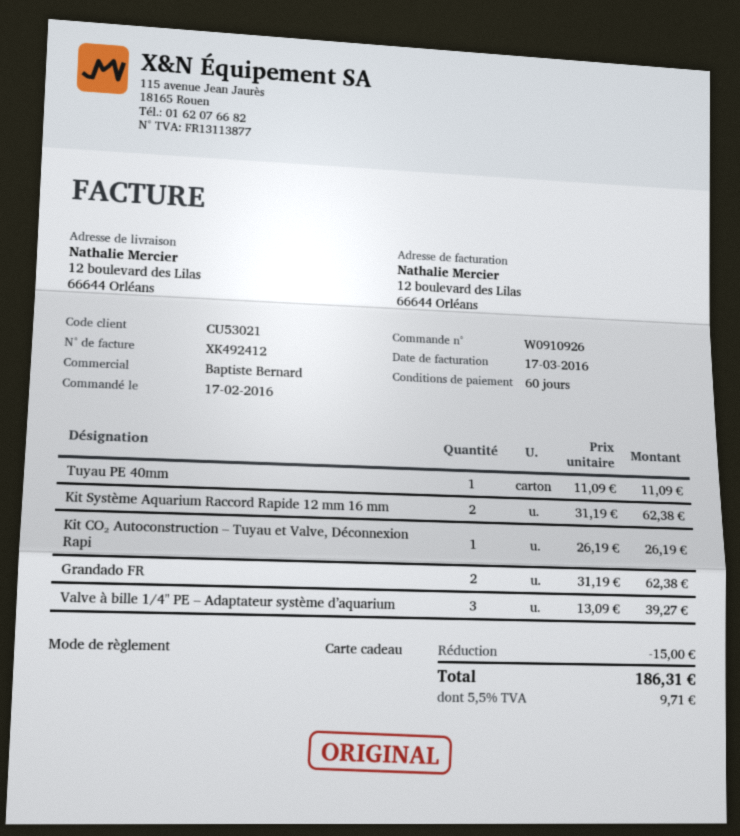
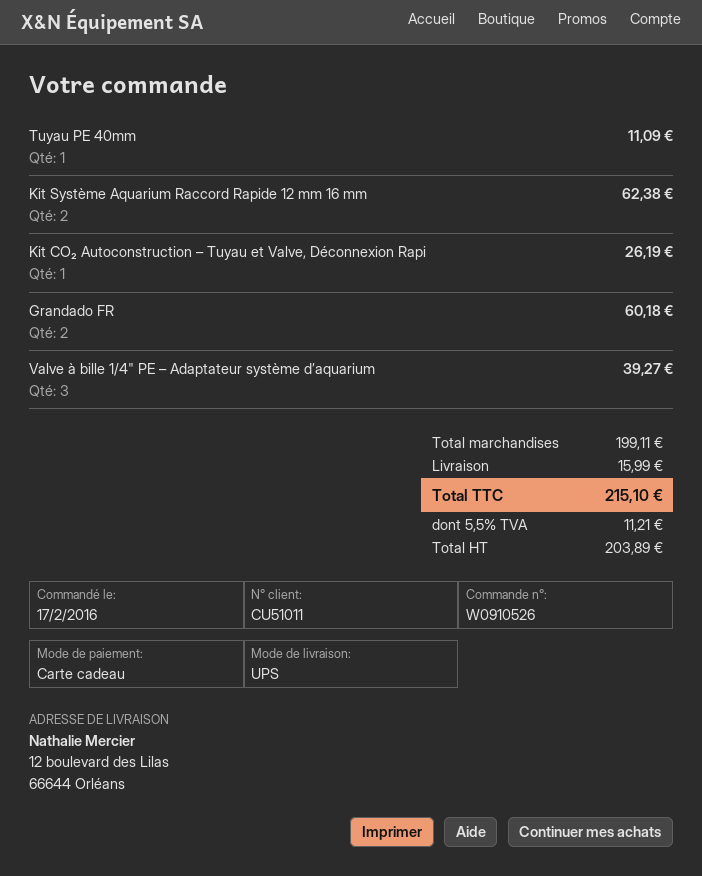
order number: W0910926 -> W0910526
customer number: CU53021 -> CU51011
Grandado FR: 2 for 62.38 -> 2 for 60.18
discount: 15.00 -> none
shipping: none -> 15.99
tax: 5.5% = 9.71 -> 5.5% = 11.21
total: 186.31 -> 215.10

